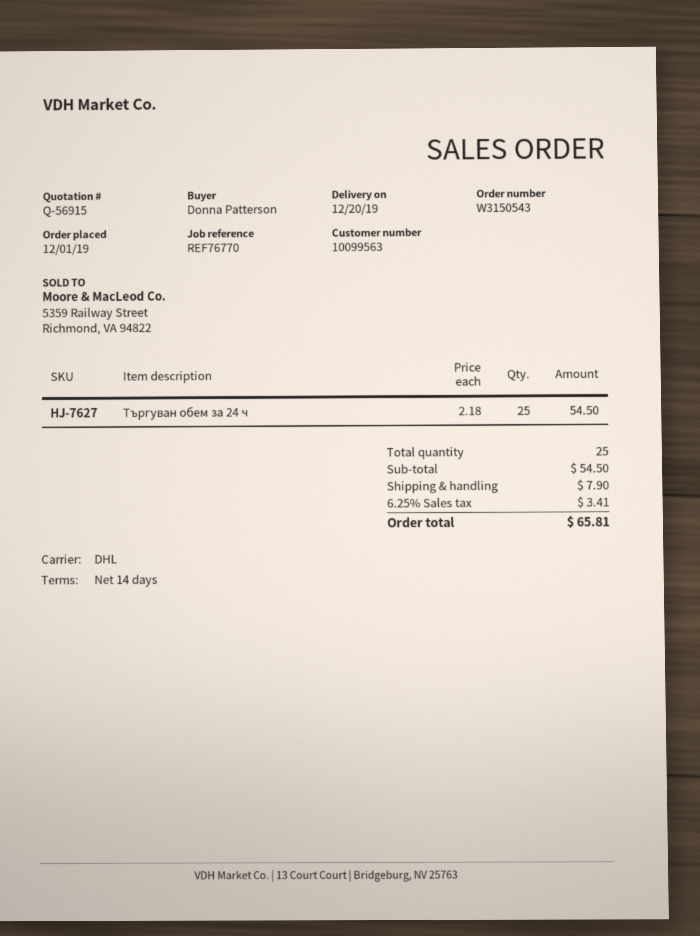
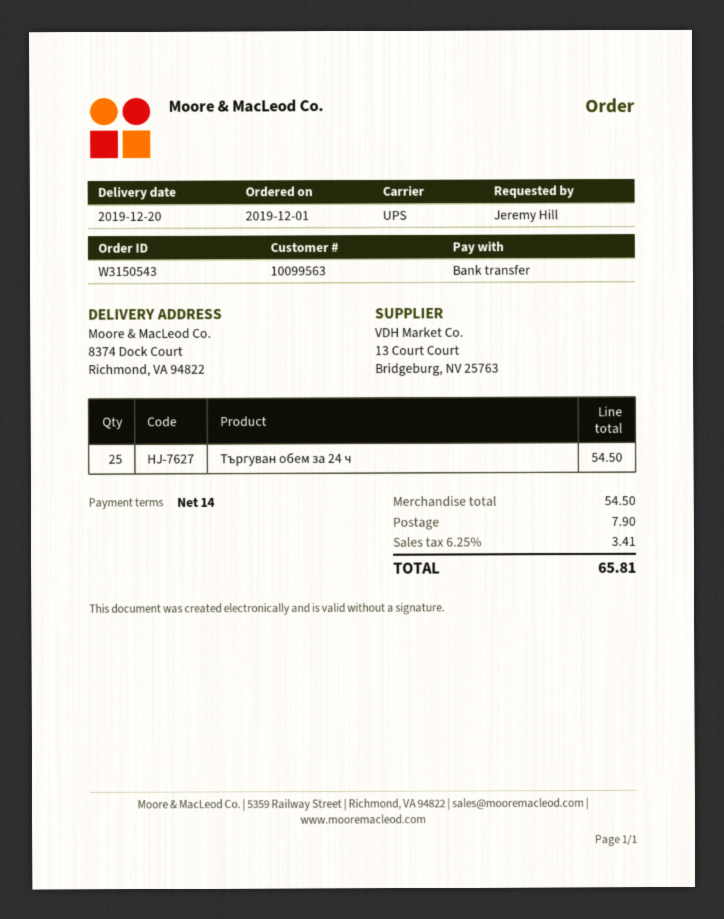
ordered by: Donna Patterson -> Jeremy Hill
shipping method: DHL -> UPS

